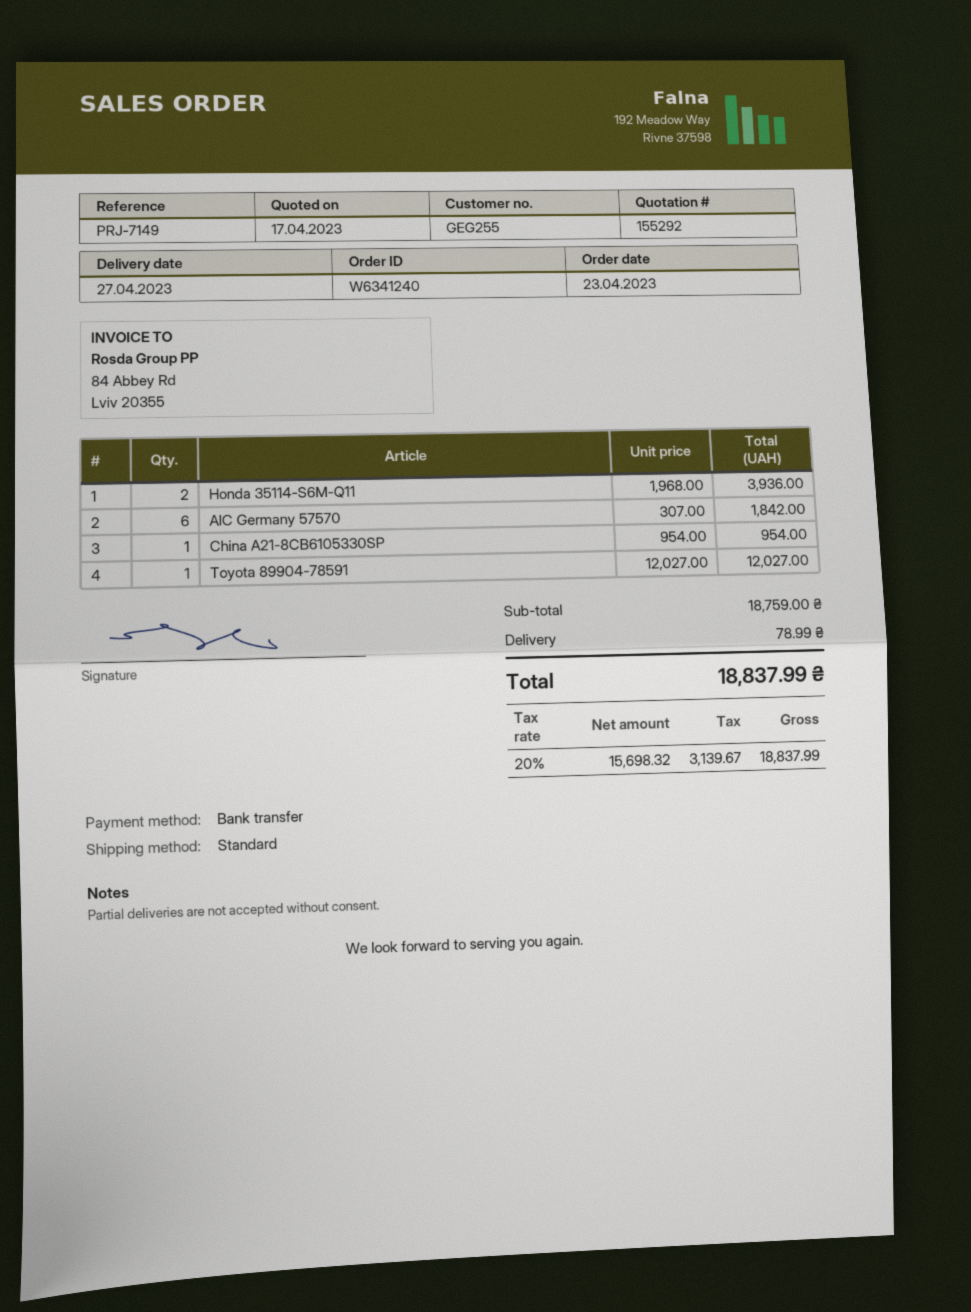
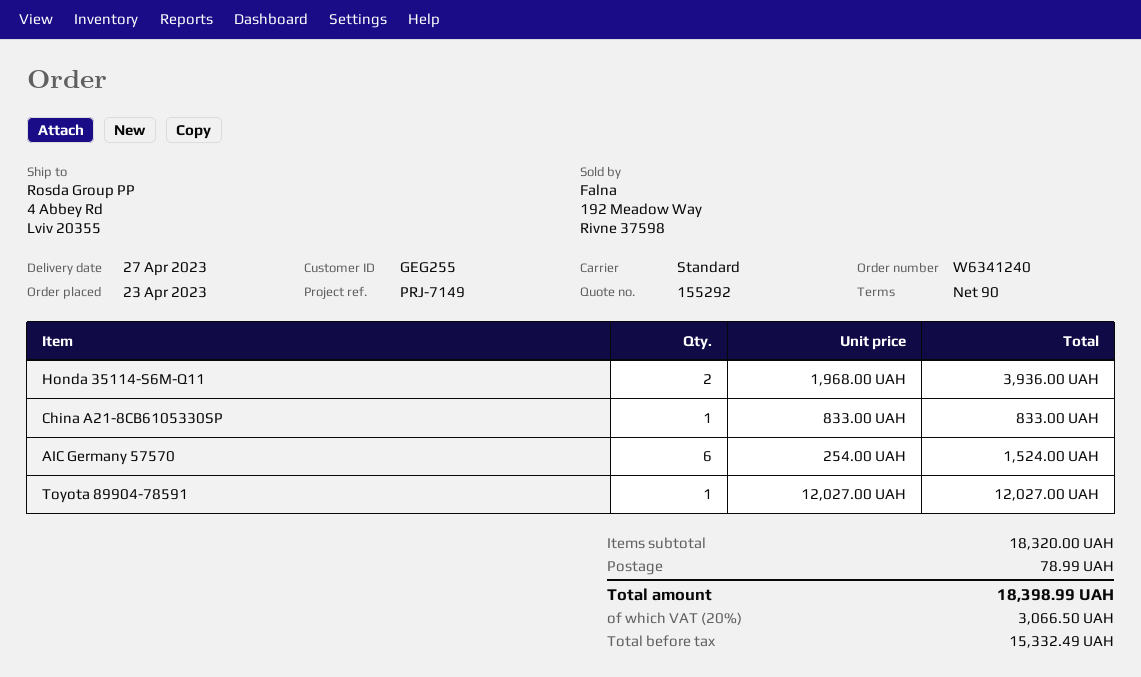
AIC Germany 57570: 6 x 307.00 = 1842.00 -> 6 x 254.00 = 1524.00
China A21-8CB6105330SP: 1 x 954.00 = 954.00 -> 1 x 833.00 = 833.00
subtotal: 18759.00 -> 18320.00
net: 15698.32 -> 15332.49
tax: 20% = 3139.67 -> 20% = 3066.50
total: 18837.99 -> 18398.99

